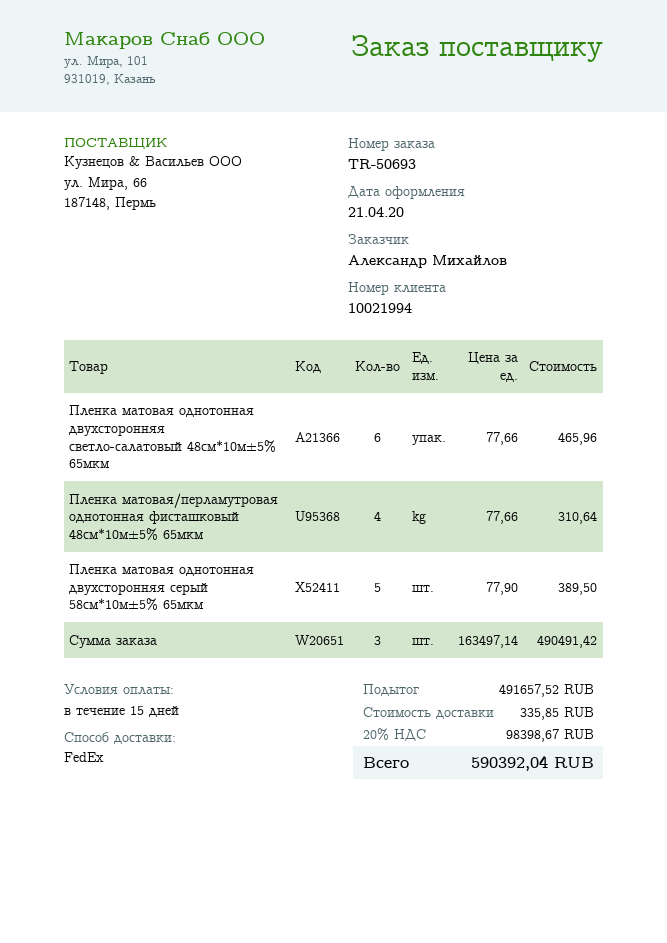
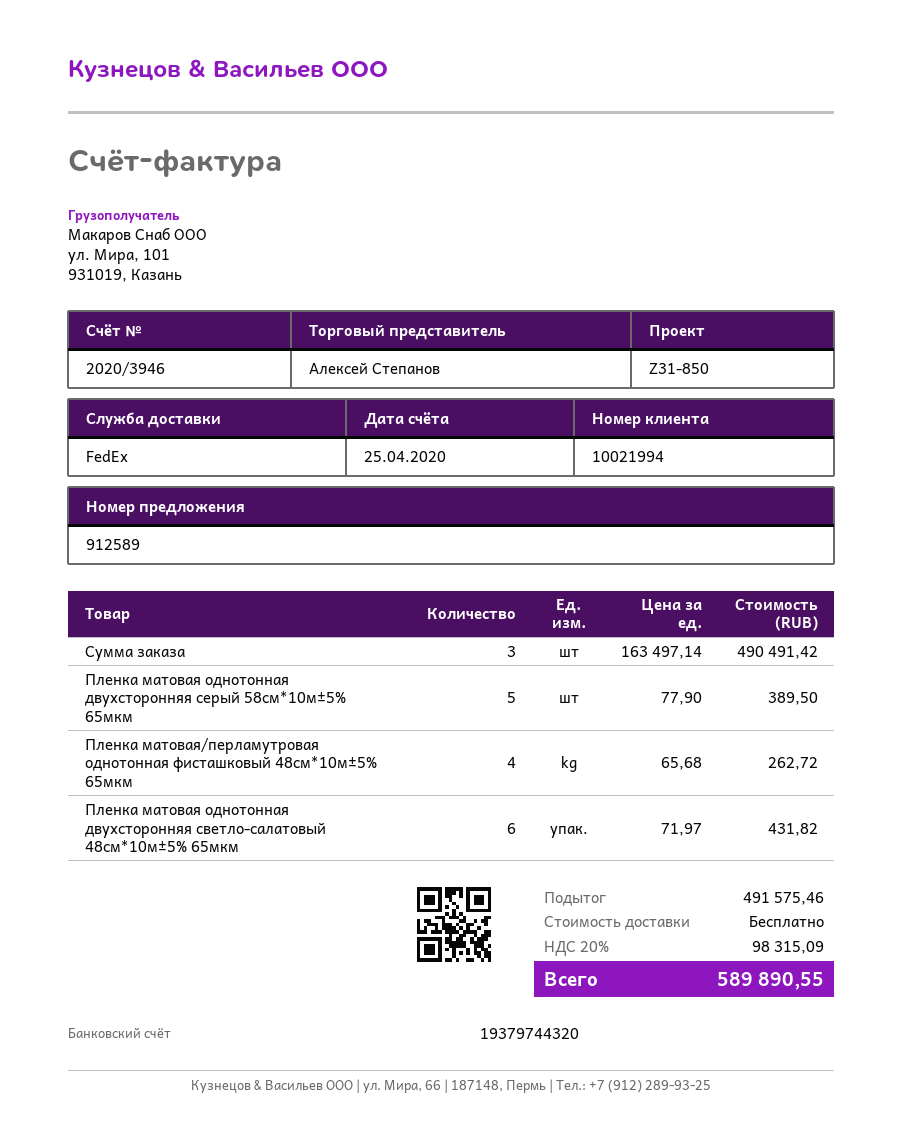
Пленка матовая однотонная двухсторонняя светло-салатовый 48см*10м±5% 65мкм: 6 x 77.66 = 465.96 -> 6 x 71.97 = 431.82
Пленка матовая/перламутровая однотонная фисташковый 48см*10м±5% 65мкм: 4 x 77.66 = 310.64 -> 4 x 65.68 = 262.72
subtotal: 491657.52 -> 491575.46
shipping: 335.85 -> 0.00
tax: 20% = 98398.67 -> 20% = 98315.09
total: 590392.04 -> 589890.55

